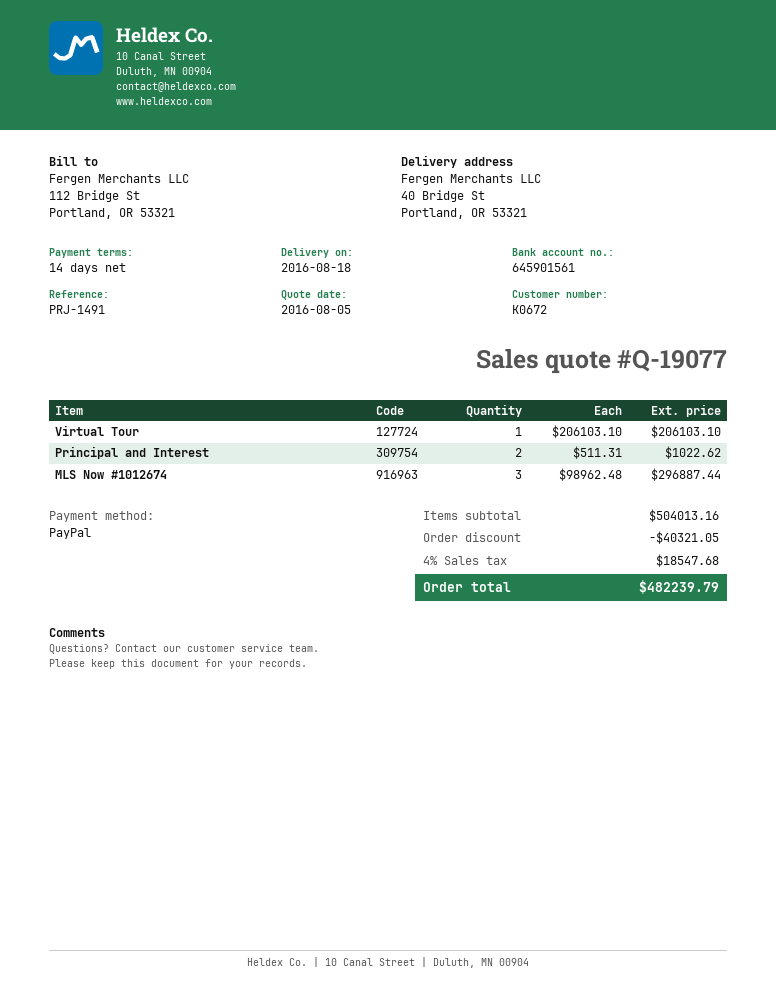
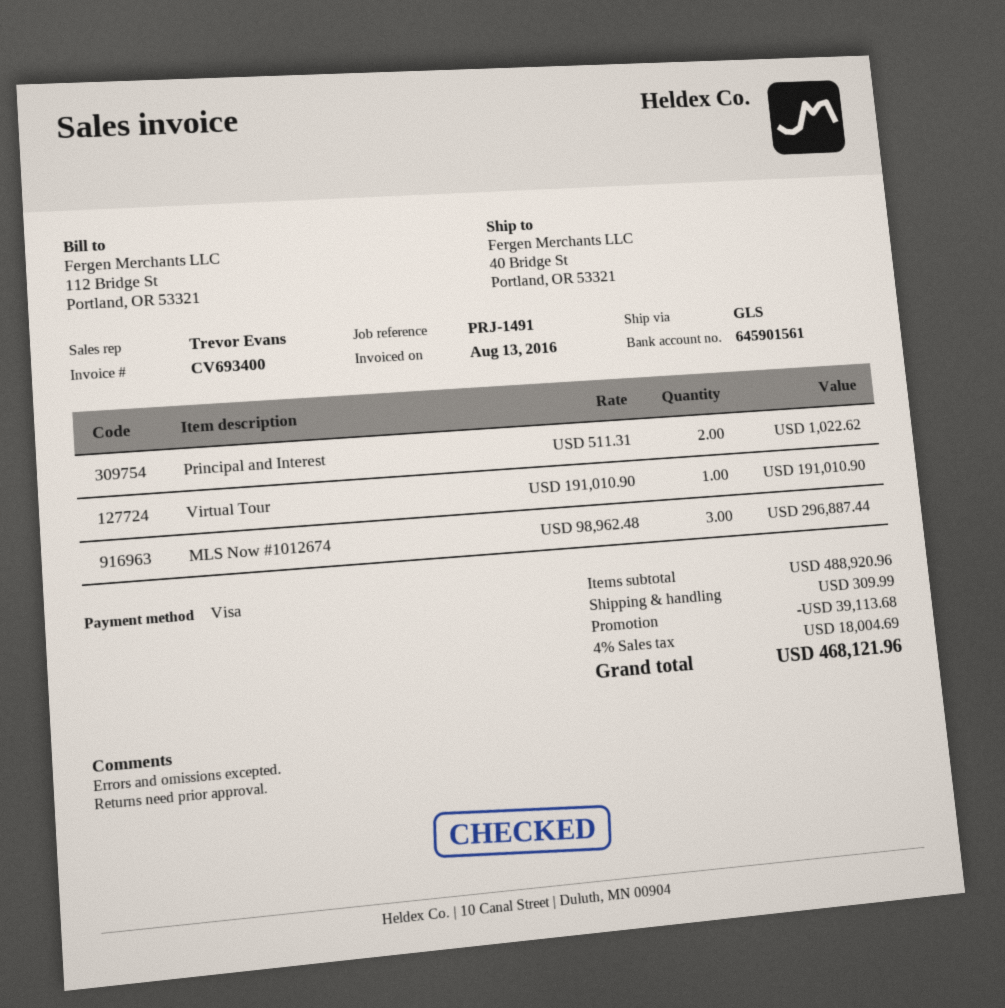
payment method: PayPal -> Visa
Virtual Tour: 1 x 206103.10 = 206103.10 -> 1 x 191010.90 = 191010.90
subtotal: 504013.16 -> 488920.96
discount: 40321.05 -> 39113.68
shipping: none -> 309.99
tax: 4% = 18547.68 -> 4% = 18004.69
total: 482239.79 -> 468121.96

